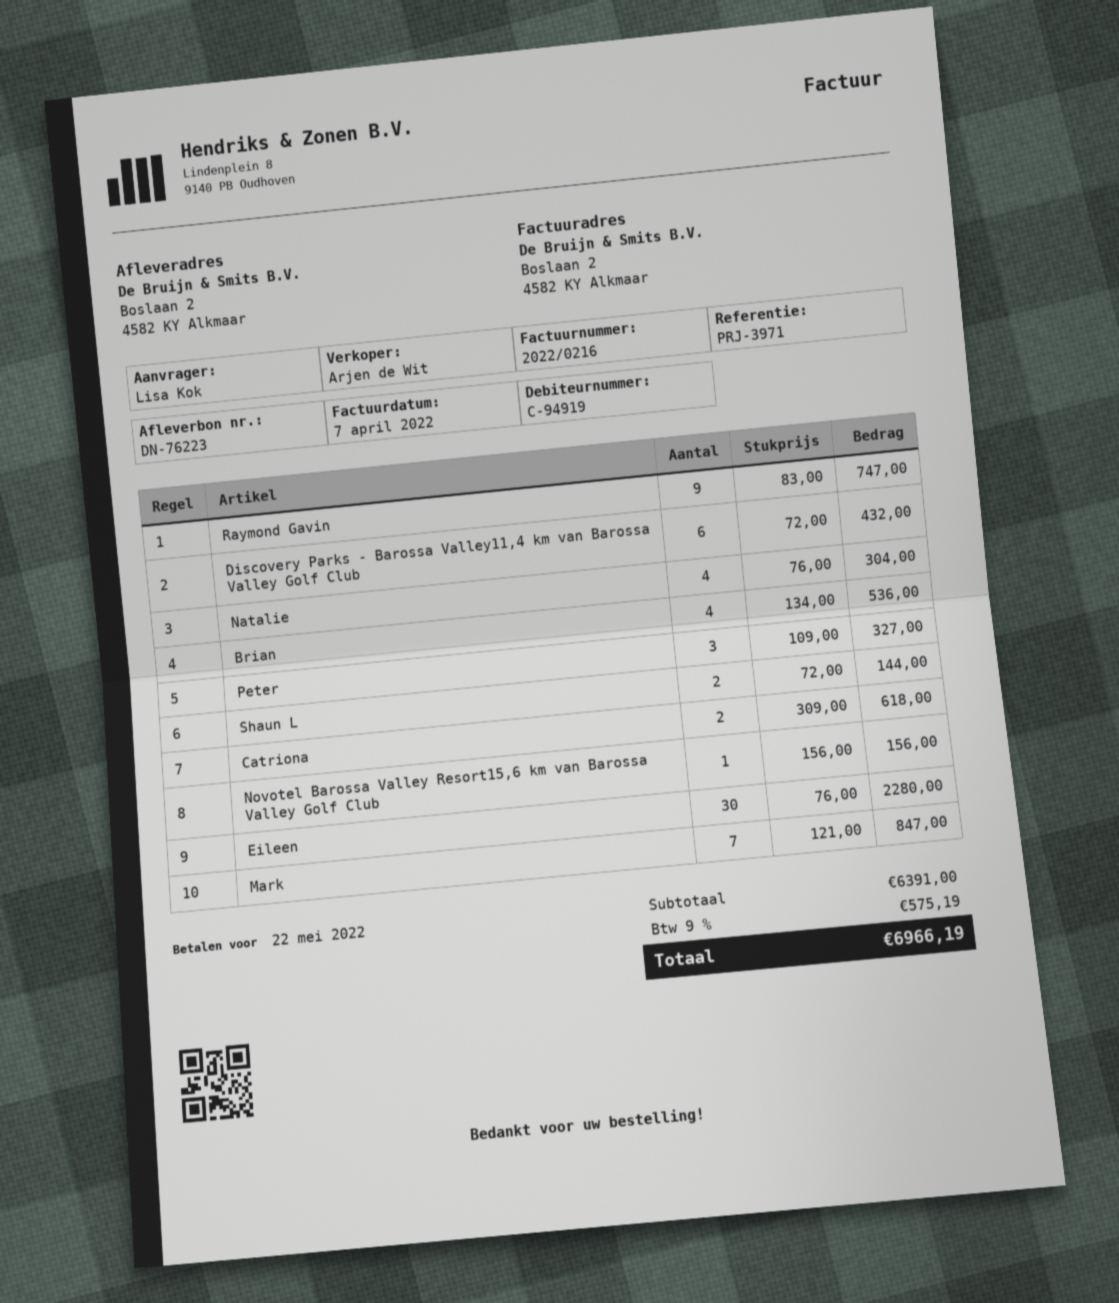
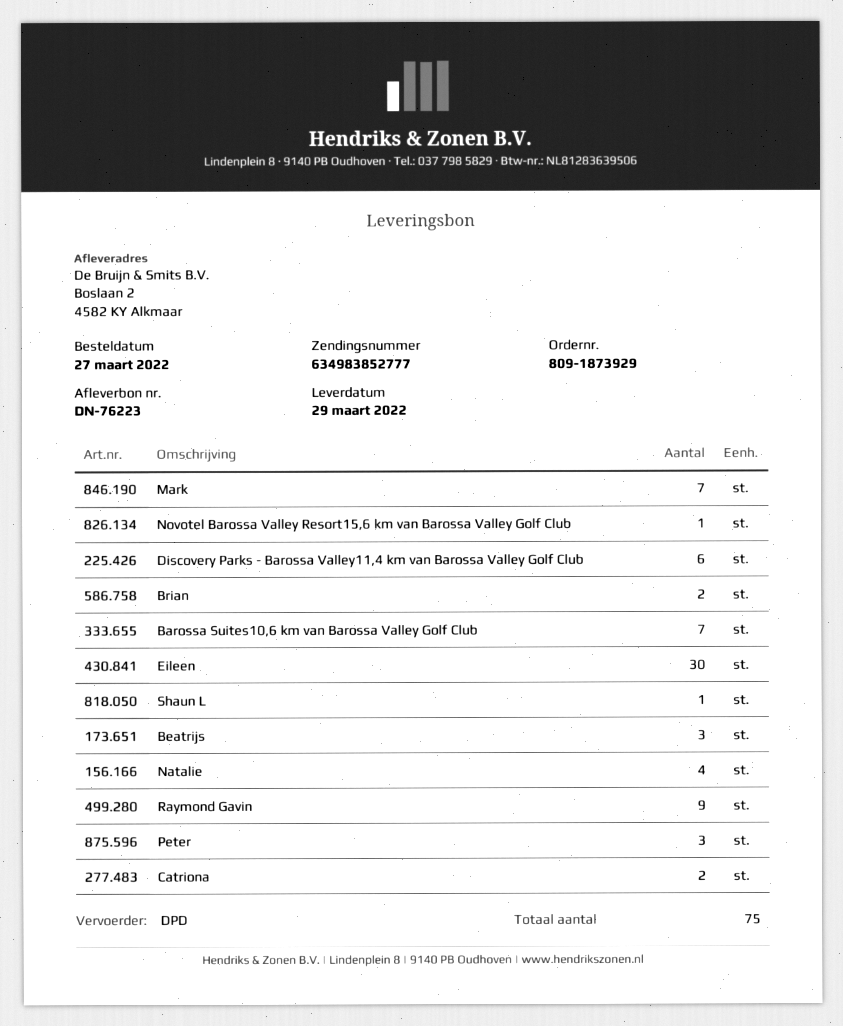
Brian: 4 -> 2
Shaun L: 2 -> 1
Barossa Suites10,6 km van Barossa Valley Golf Club: none -> 7
Beatrijs: none -> 3

